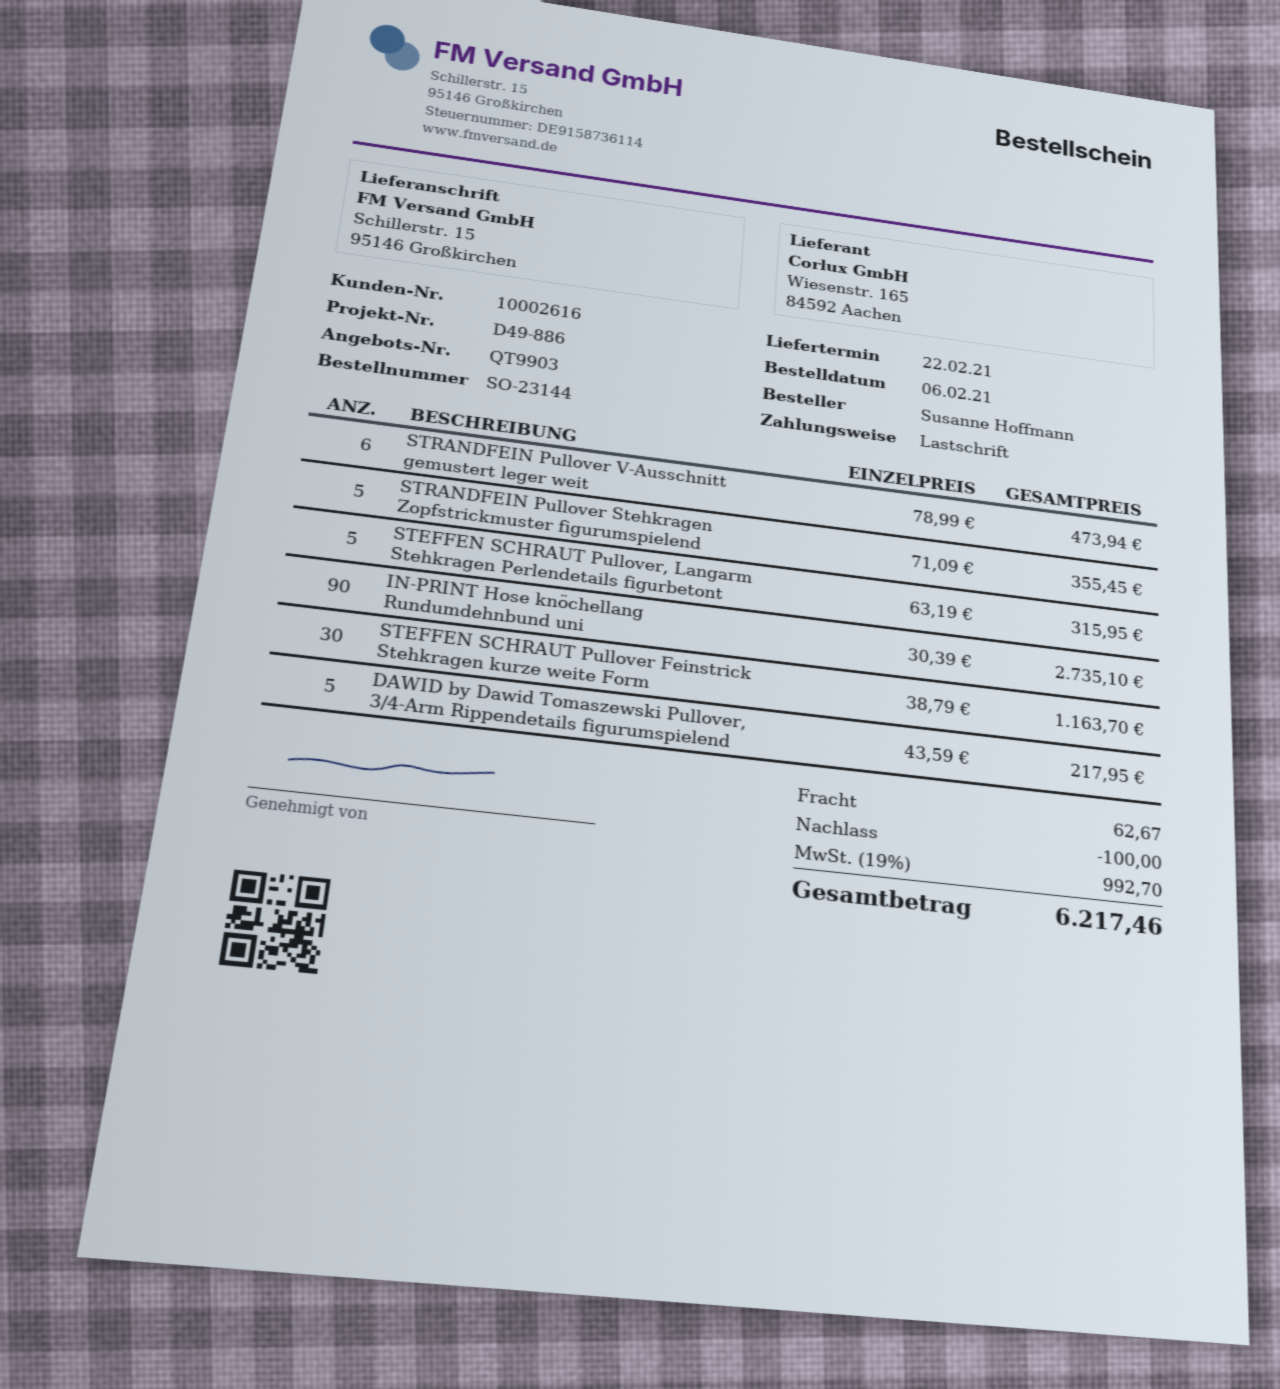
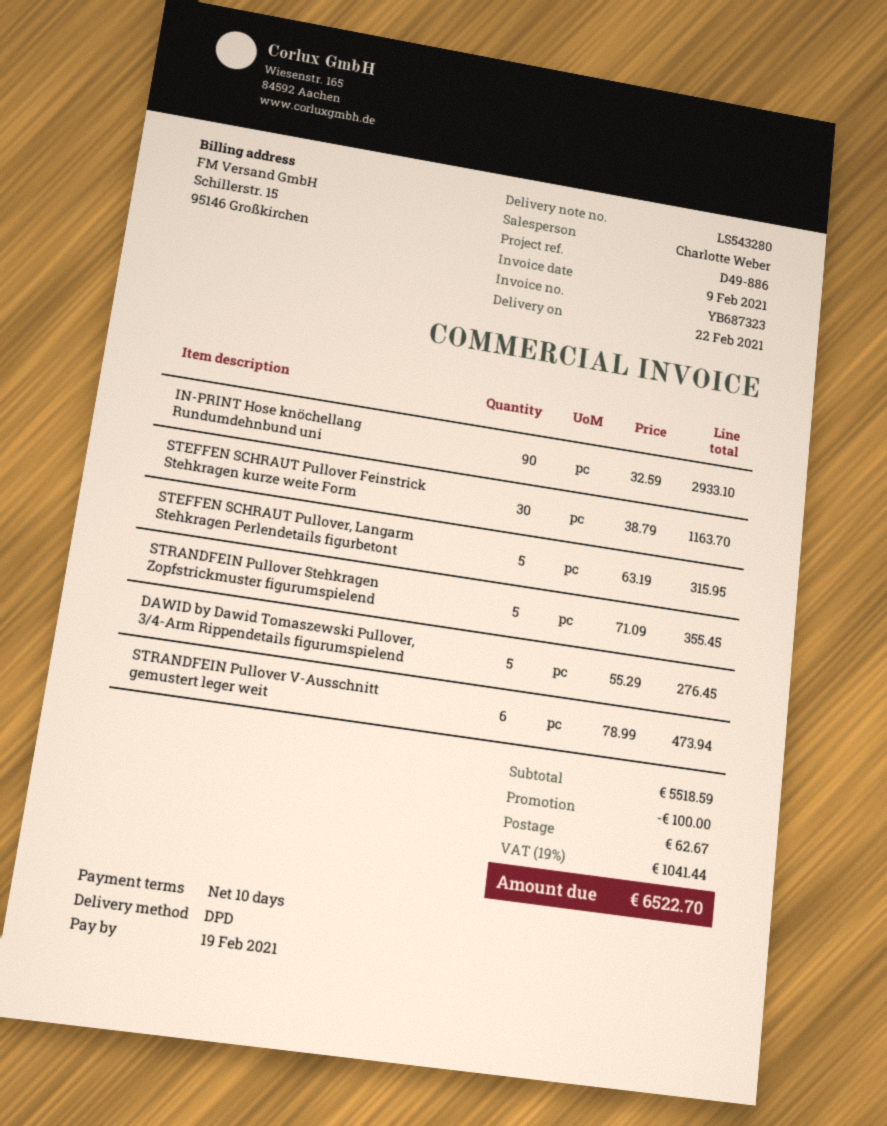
IN-PRINT Hose knöchellang Rundumdehnbund uni: 90 x 30.39 = 2735.10 -> 90 x 32.59 = 2933.10
DAWID by Dawid Tomaszewski Pullover, 3/4-Arm Rippendetails figurumspielend: 5 x 43.59 = 217.95 -> 5 x 55.29 = 276.45
tax: 19% = 992.70 -> 19% = 1041.44
total: 6217.46 -> 6522.70

